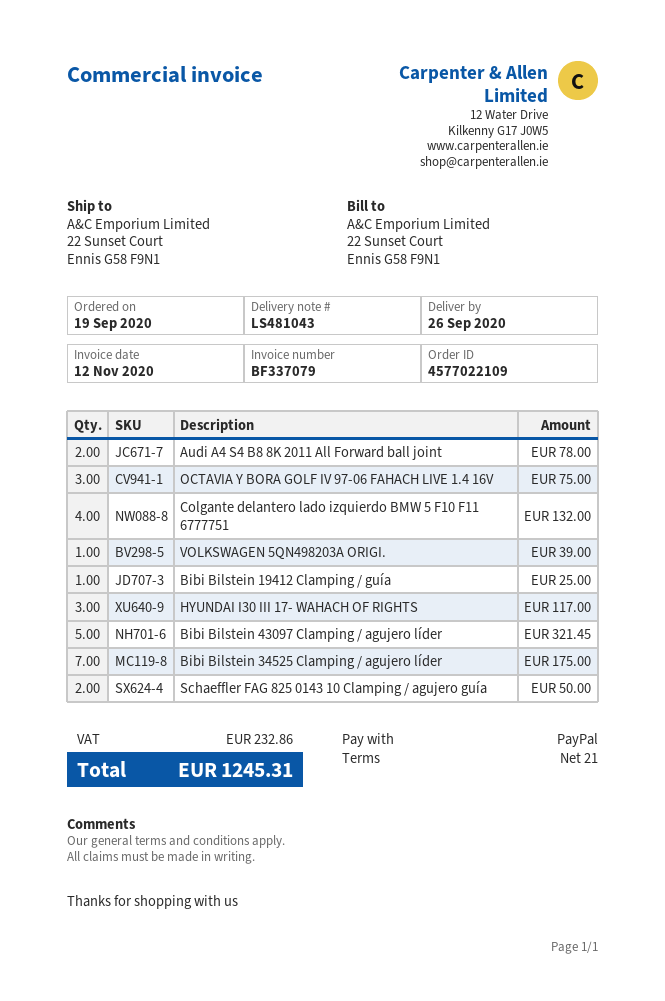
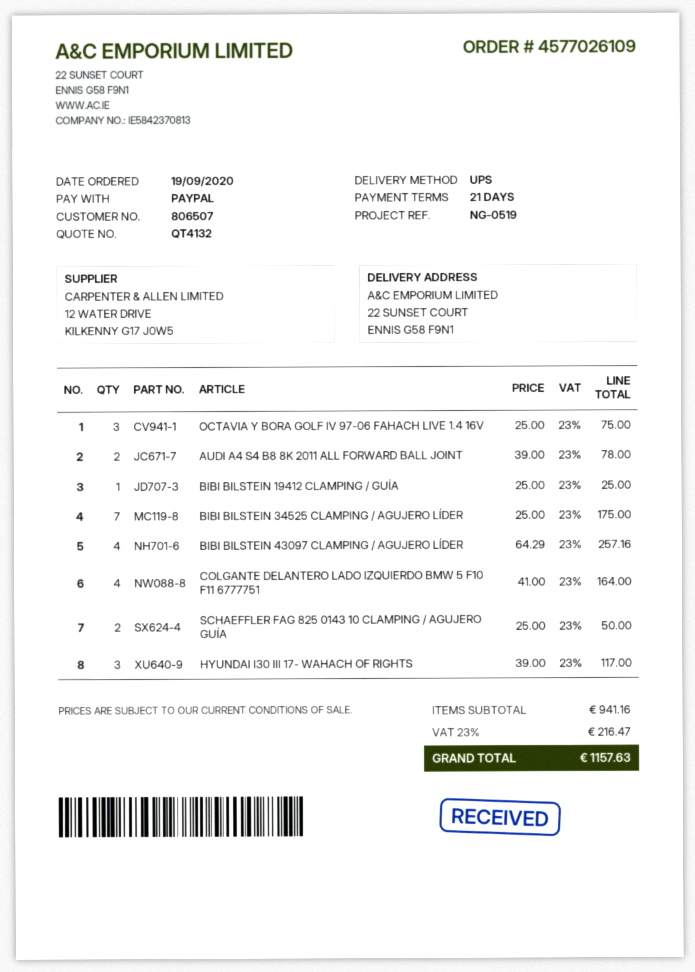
order number: 4577022109 -> 4577026109
Colgante delantero lado izquierdo BMW 5 F10 F11 6777751: 4 for 132.00 -> 4 for 164.00
VOLKSWAGEN 5QN498203A ORIGI.: 1 for 39.00 -> none
Bibi Bilstein 43097 Clamping / agujero líder: 5 for 321.45 -> 4 for 257.16
tax: 232.86 -> 216.47
total: 1245.31 -> 1157.63

